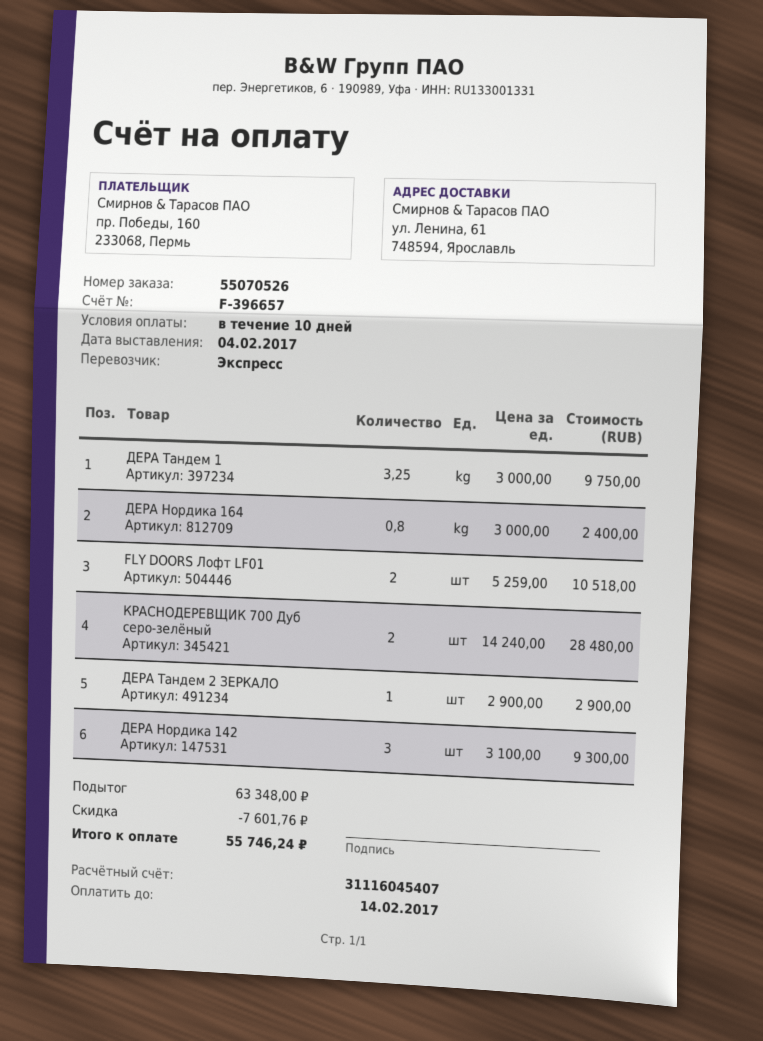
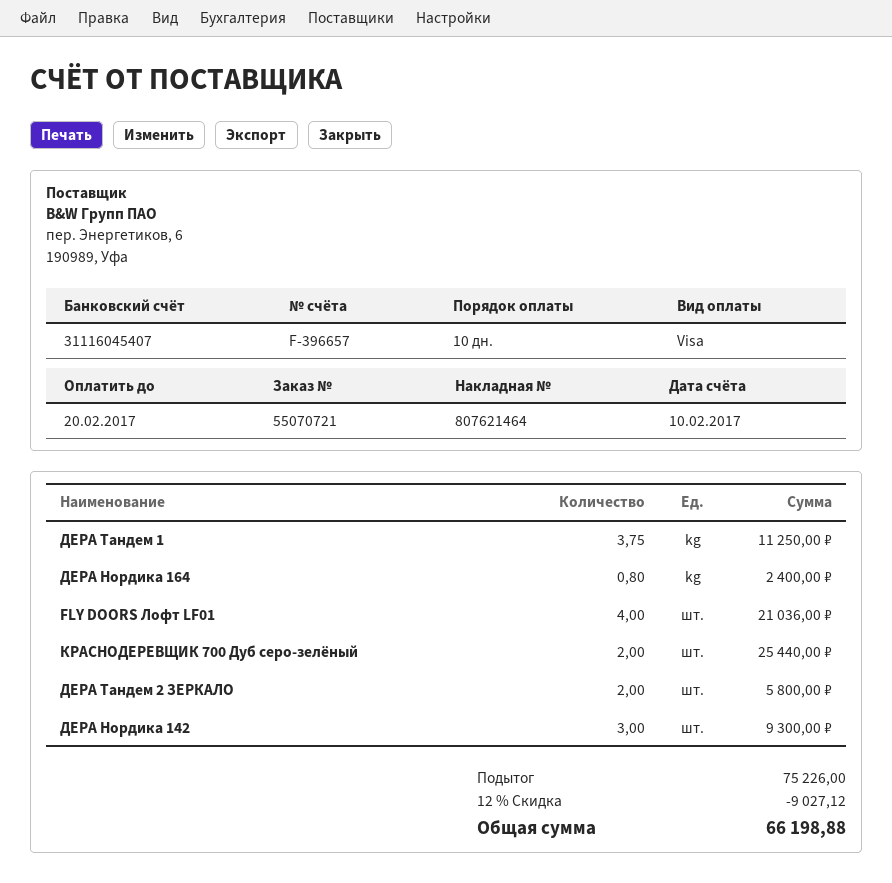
order number: 55070526 -> 55070721
invoice date: 2017-02-04 -> 2017-02-10
due date: 2017-02-14 -> 2017-02-20
ДЕРА Тандем 1: 3.25 for 9750.00 -> 3.75 for 11250.00
FLY DOORS Лофт LF01: 2 for 10518.00 -> 4 for 21036.00
КРАСНОДЕРЕВЩИК 700 Дуб серо-зелёный: 2 for 28480.00 -> 2 for 25440.00
ДЕРА Тандем 2 ЗЕРКАЛО: 1 for 2900.00 -> 2 for 5800.00
subtotal: 63348.00 -> 75226.00
discount: 7601.76 -> 9027.12
total: 55746.24 -> 66198.88

